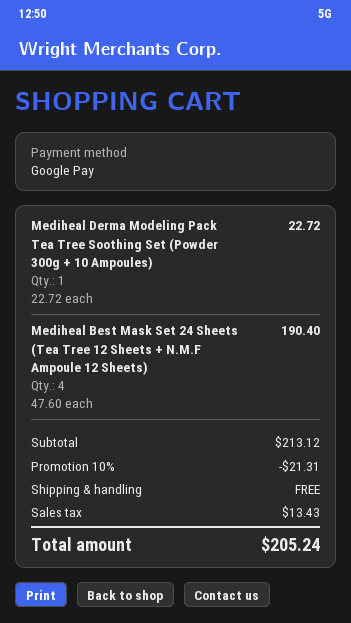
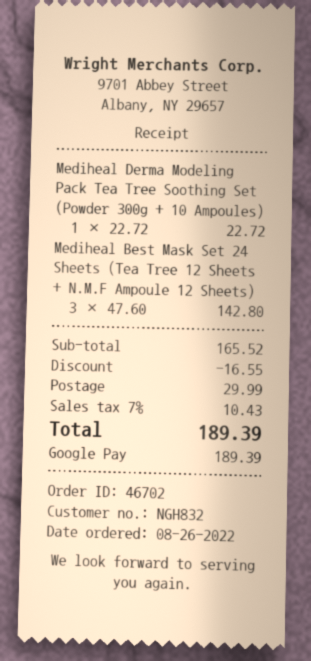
Mediheal Best Mask Set 24 Sheets (Tea Tree 12 Sheets + N.M.F Ampoule 12 Sheets): 4 x 47.60 = 190.40 -> 3 x 47.60 = 142.80
subtotal: 213.12 -> 165.52
discount: 21.31 -> 16.55
shipping: 0.00 -> 29.99
tax: 13.43 -> 10.43
total: 205.24 -> 189.39

